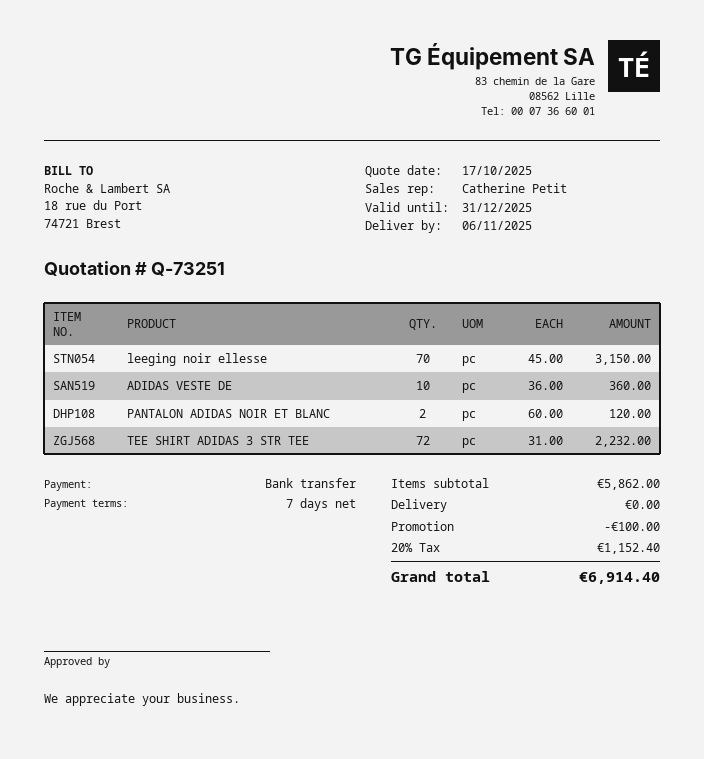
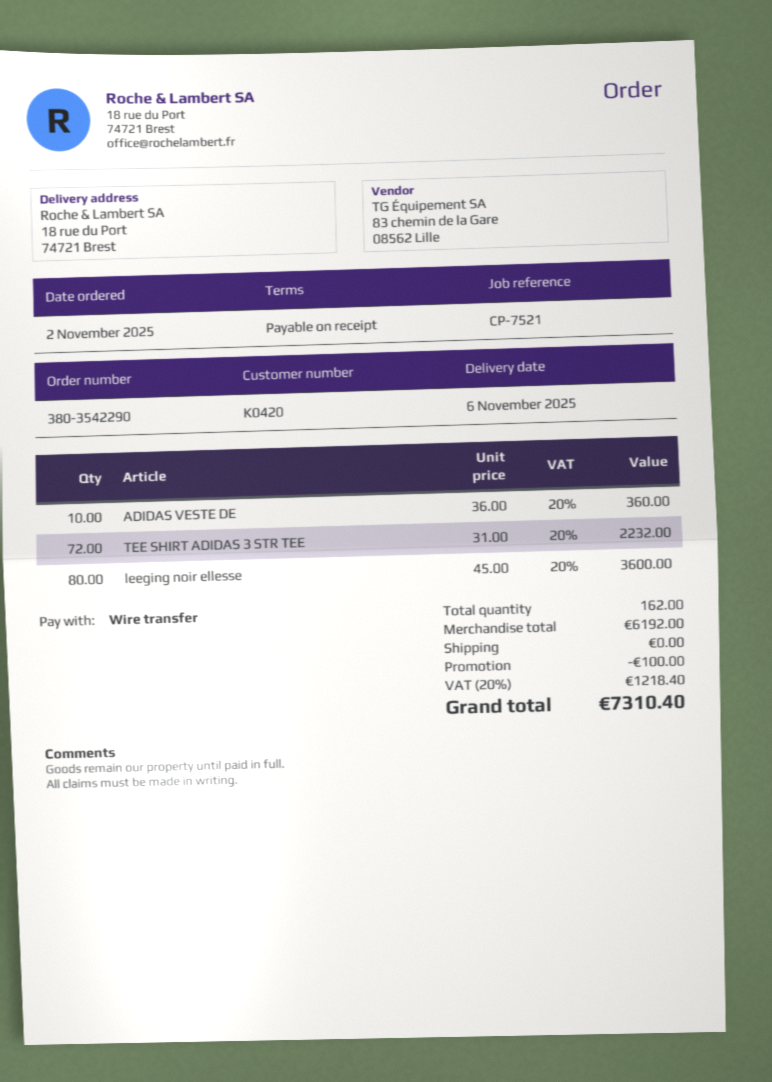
payment terms: 7 days -> on receipt
leeging noir ellesse: 70 x 45.00 = 3150.00 -> 80 x 45.00 = 3600.00
PANTALON ADIDAS NOIR ET BLANC: 2 x 60.00 = 120.00 -> none
subtotal: 5862.00 -> 6192.00
tax: 20% = 1152.40 -> 20% = 1218.40
total: 6914.40 -> 7310.40

